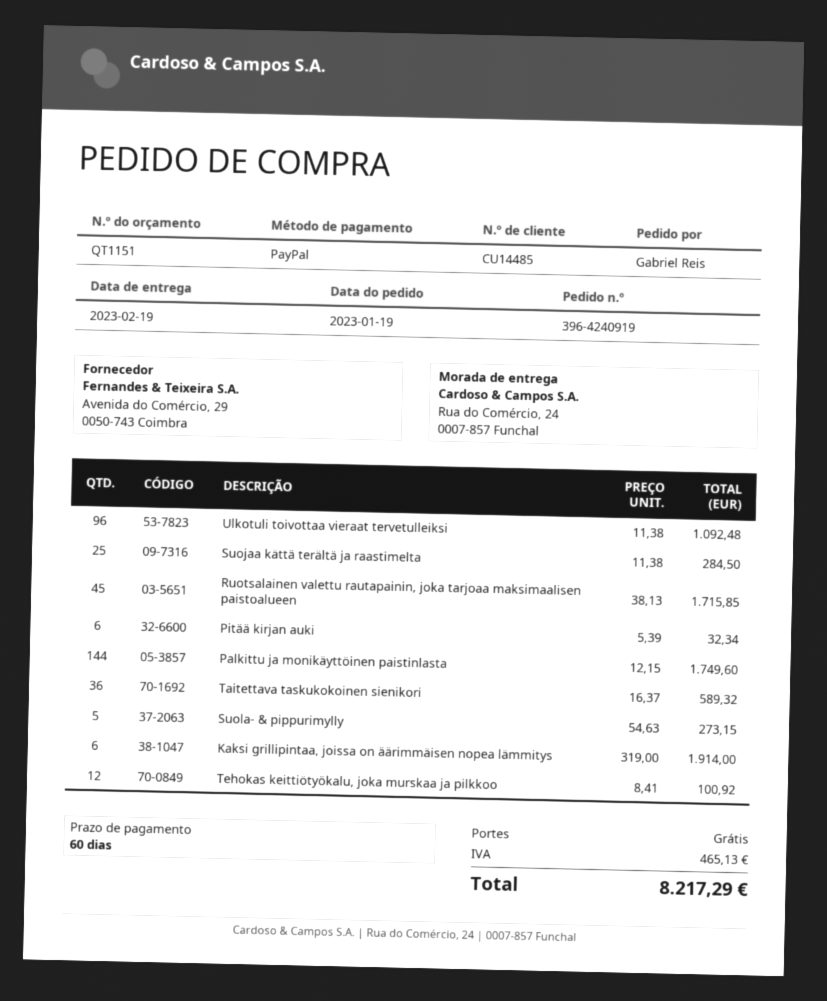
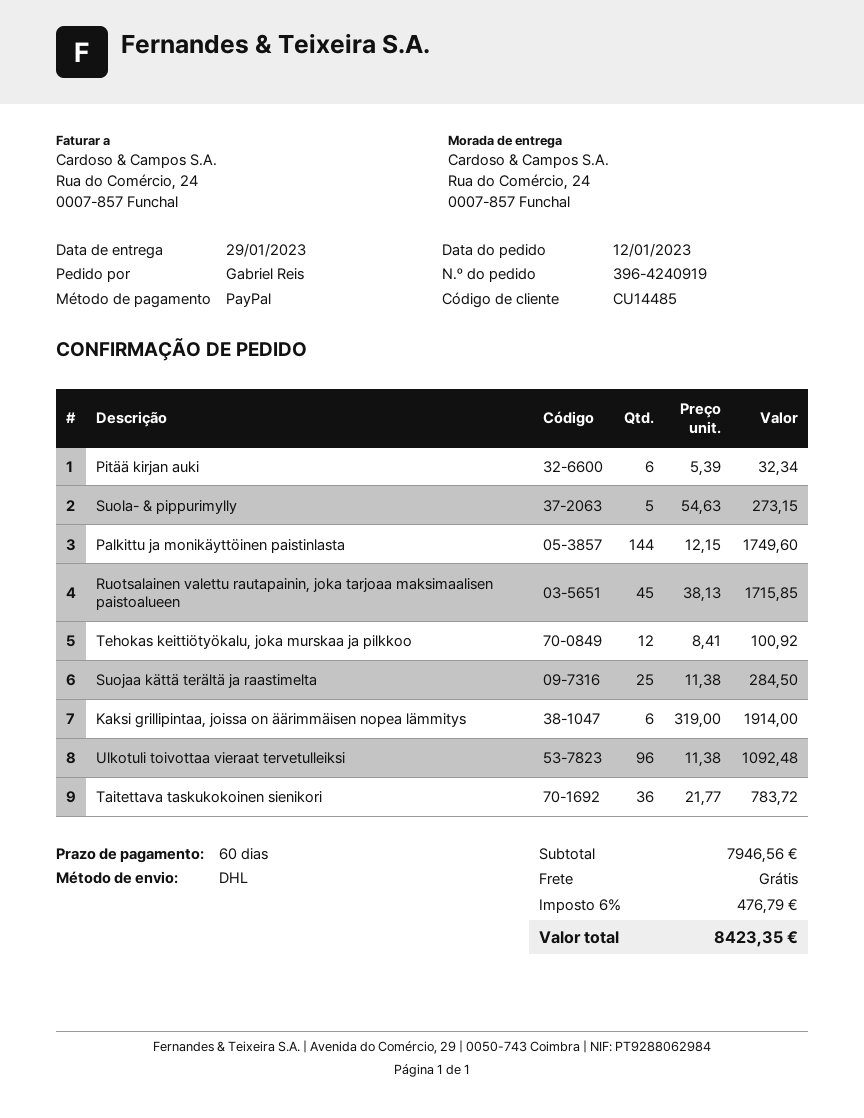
order date: 2023-01-19 -> 2023-01-12
delivery date: 2023-02-19 -> 2023-01-29
Taitettava taskukokoinen sienikori: 36 x 16.37 = 589.32 -> 36 x 21.77 = 783.72
tax: 465.13 -> 476.79
total: 8217.29 -> 8423.35

